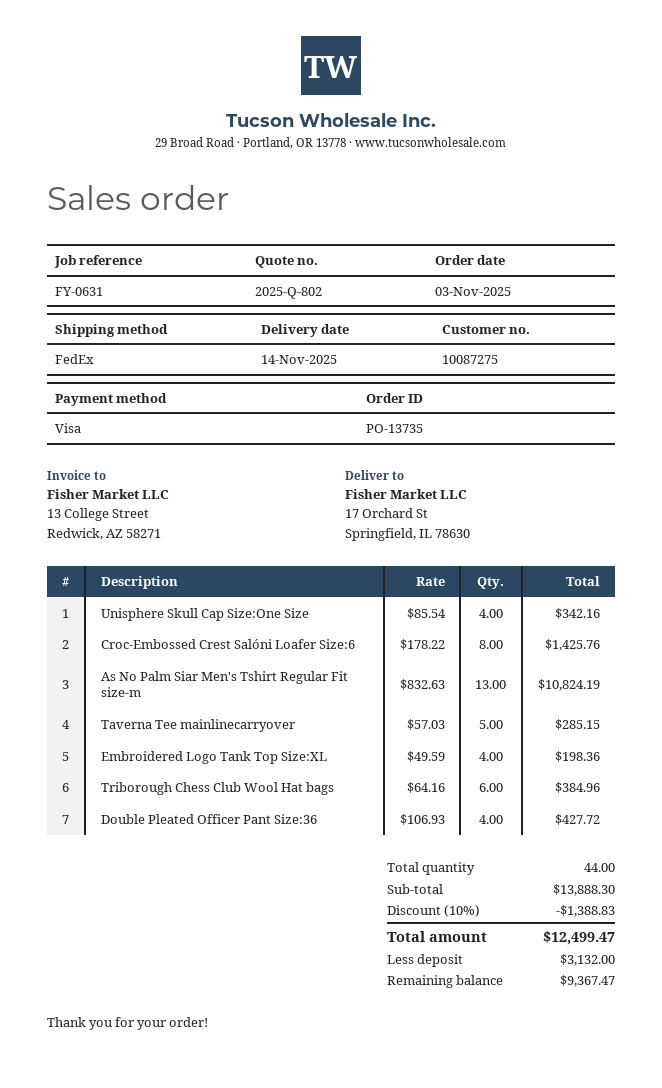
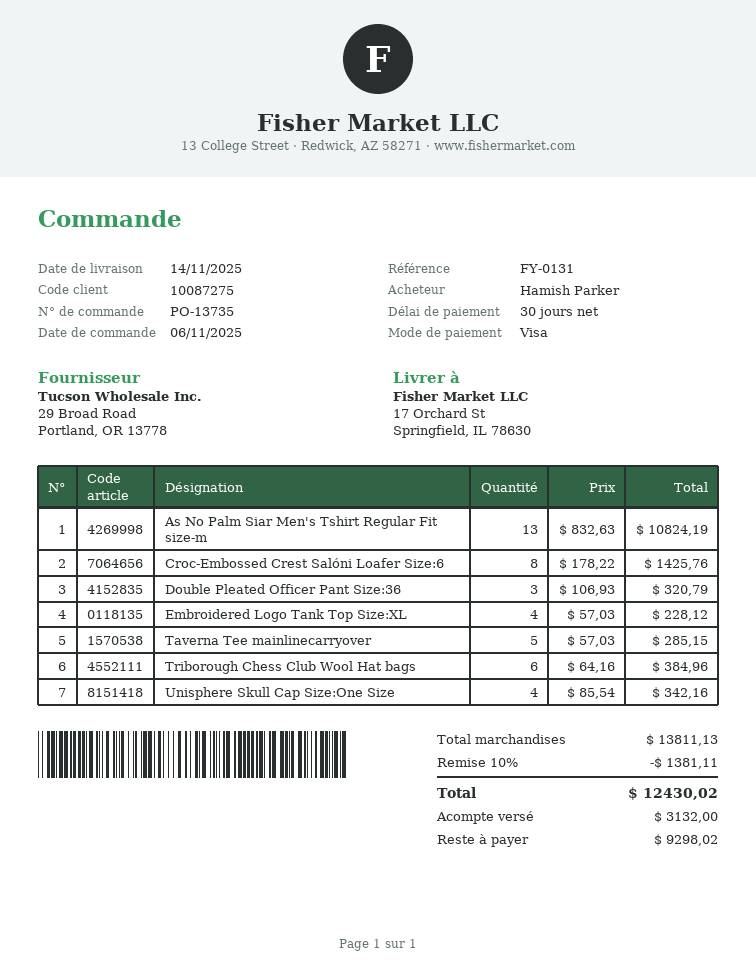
order date: 2025-11-03 -> 2025-11-06
reference: FY-0631 -> FY-0131
Embroidered Logo Tank Top Size:XL: 4 x 49.59 = 198.36 -> 4 x 57.03 = 228.12
Double Pleated Officer Pant Size:36: 4 x 106.93 = 427.72 -> 3 x 106.93 = 320.79
subtotal: 13888.30 -> 13811.13
discount: 10% = 1388.83 -> 10% = 1381.11
total: 12499.47 -> 12430.02
balance: 9367.47 -> 9298.02

